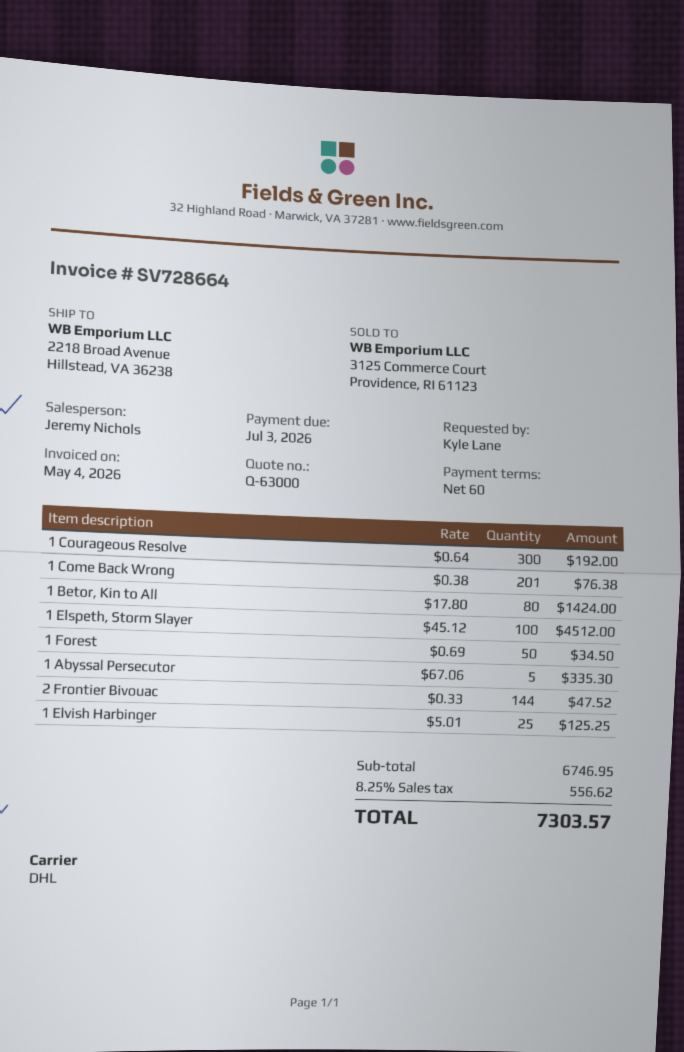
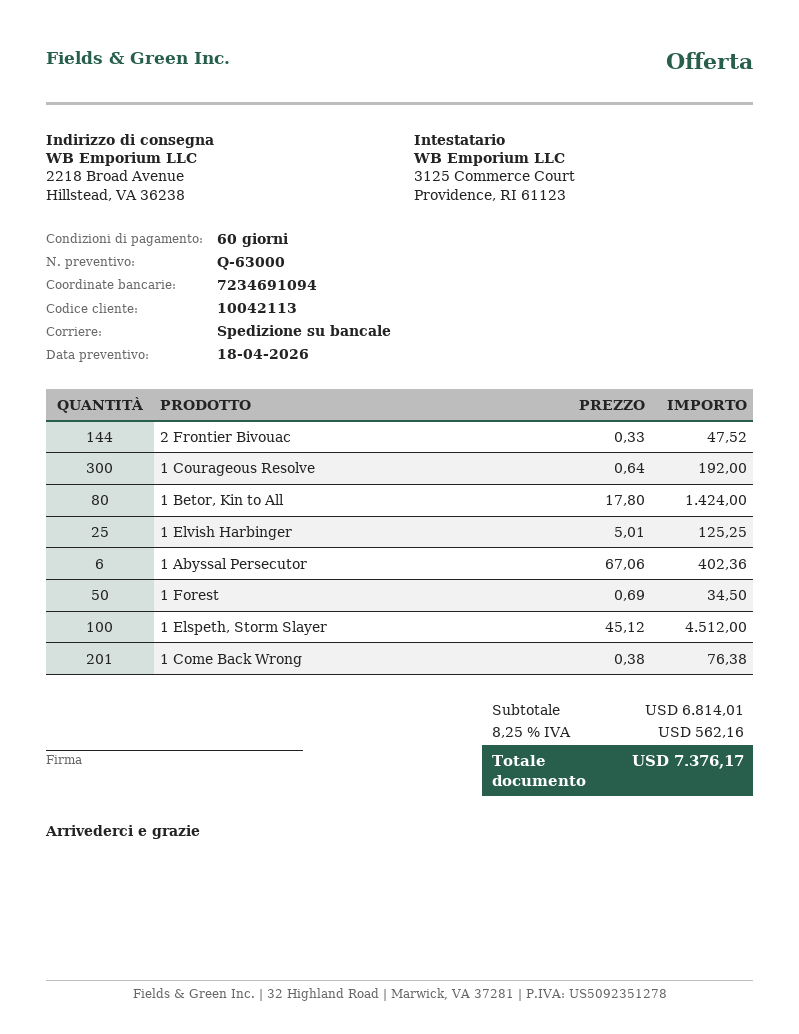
shipping method: DHL -> pallet freight
1 Abyssal Persecutor: 5 x 67.06 = 335.30 -> 6 x 67.06 = 402.36
subtotal: 6746.95 -> 6814.01
tax: 8.25% = 556.62 -> 8.25% = 562.16
total: 7303.57 -> 7376.17

